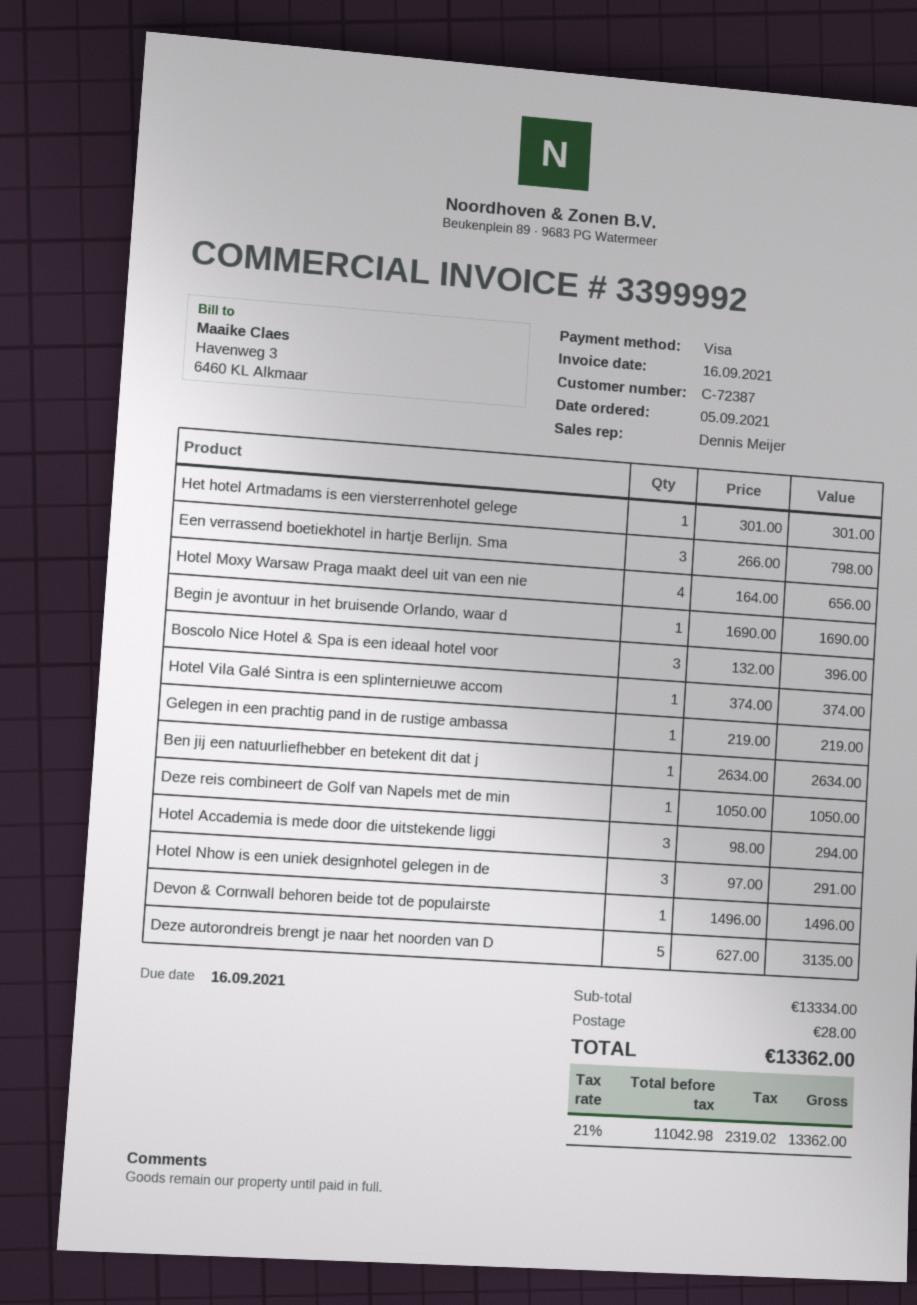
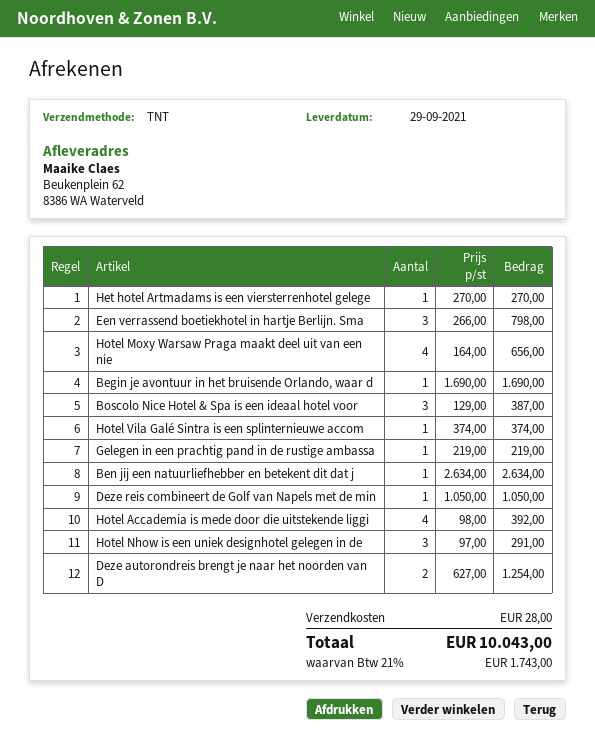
Het hotel Artmadams is een viersterrenhotel gelege: 1 x 301.00 = 301.00 -> 1 x 270.00 = 270.00
Boscolo Nice Hotel & Spa is een ideaal hotel voor: 3 x 132.00 = 396.00 -> 3 x 129.00 = 387.00
Hotel Accademia is mede door die uitstekende liggi: 3 x 98.00 = 294.00 -> 4 x 98.00 = 392.00
Devon & Cornwall behoren beide tot de populairste: 1 x 1496.00 = 1496.00 -> none
Deze autorondreis brengt je naar het noorden van D: 5 x 627.00 = 3135.00 -> 2 x 627.00 = 1254.00
tax: 21% = 2319.02 -> 21% = 1743.00
total: 13362.00 -> 10043.00

